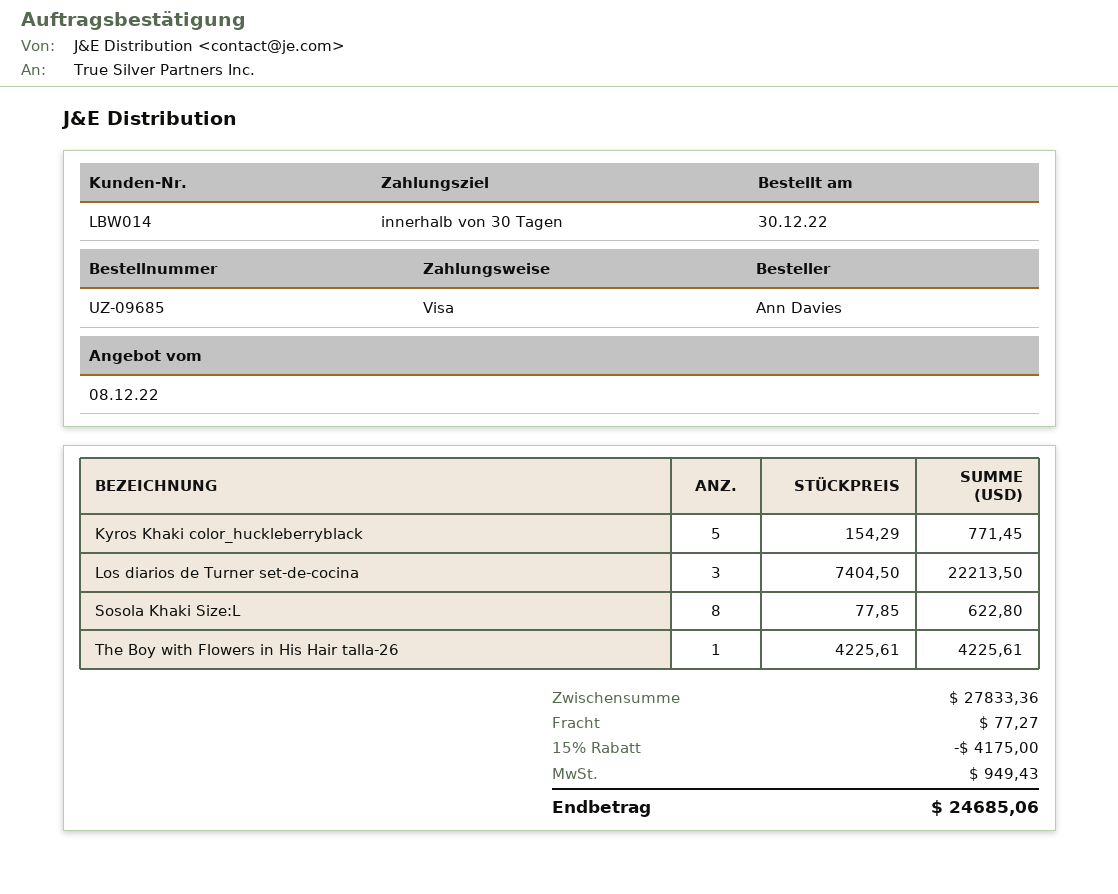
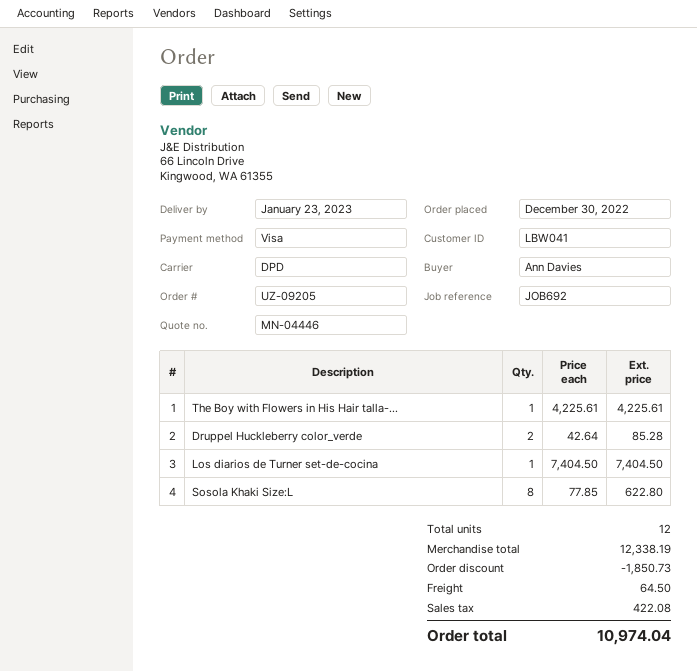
order number: UZ-09685 -> UZ-09205
customer number: LBW014 -> LBW041
Kyros Khaki color_huckleberryblack: 5 x 154.29 = 771.45 -> none
Los diarios de Turner set-de-cocina: 3 x 7404.50 = 22213.50 -> 1 x 7404.50 = 7404.50
Druppel Huckleberry color_verde: none -> 2 x 42.64 = 85.28
subtotal: 27833.36 -> 12338.19
discount: 4175.00 -> 1850.73
shipping: 77.27 -> 64.50
tax: 949.43 -> 422.08
total: 24685.06 -> 10974.04

